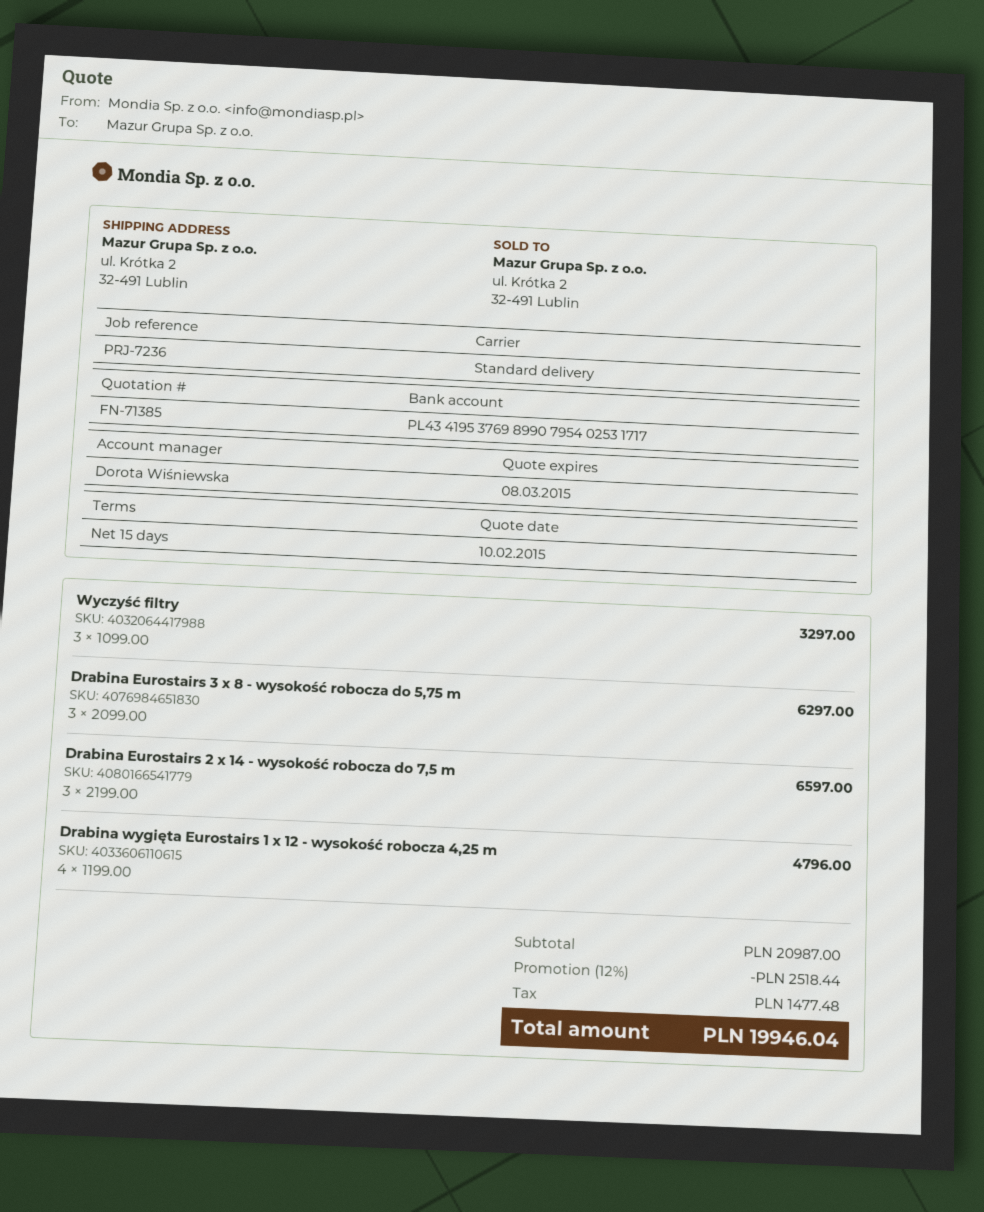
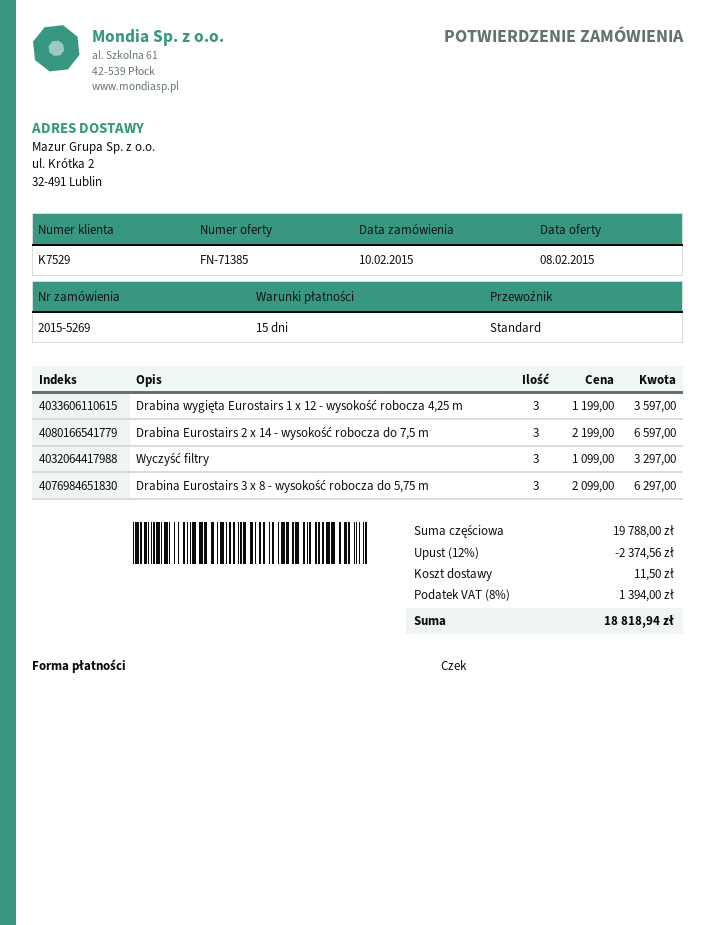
quote date: 2015-02-10 -> 2015-02-08
Drabina wygięta Eurostairs 1 x 12 - wysokość robocza 4,25 m: 4 x 1199.00 = 4796.00 -> 3 x 1199.00 = 3597.00
subtotal: 20987.00 -> 19788.00
discount: 12% = 2518.44 -> 12% = 2374.56
shipping: none -> 11.50
tax: 1477.48 -> 1394.00
total: 19946.04 -> 18818.94

